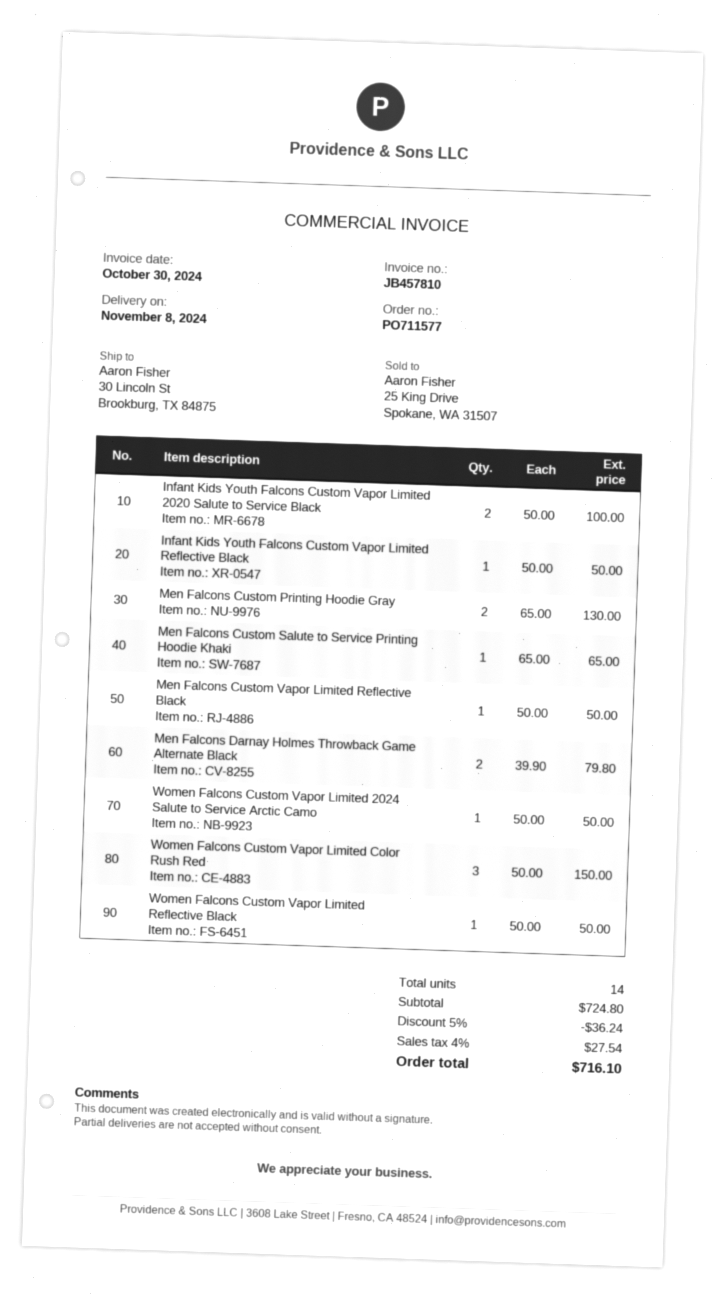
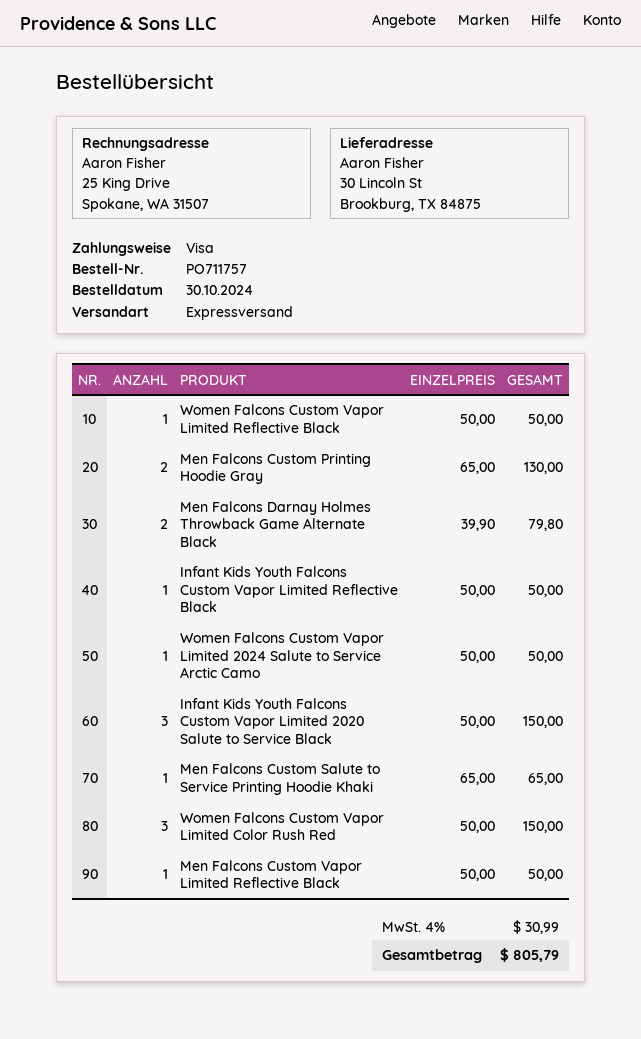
order number: PO711577 -> PO711757
Infant Kids Youth Falcons Custom Vapor Limited 2020 Salute to Service Black: 2 x 50.00 = 100.00 -> 3 x 50.00 = 150.00
discount: 5% = 36.24 -> none
tax: 4% = 27.54 -> 4% = 30.99
total: 716.10 -> 805.79

